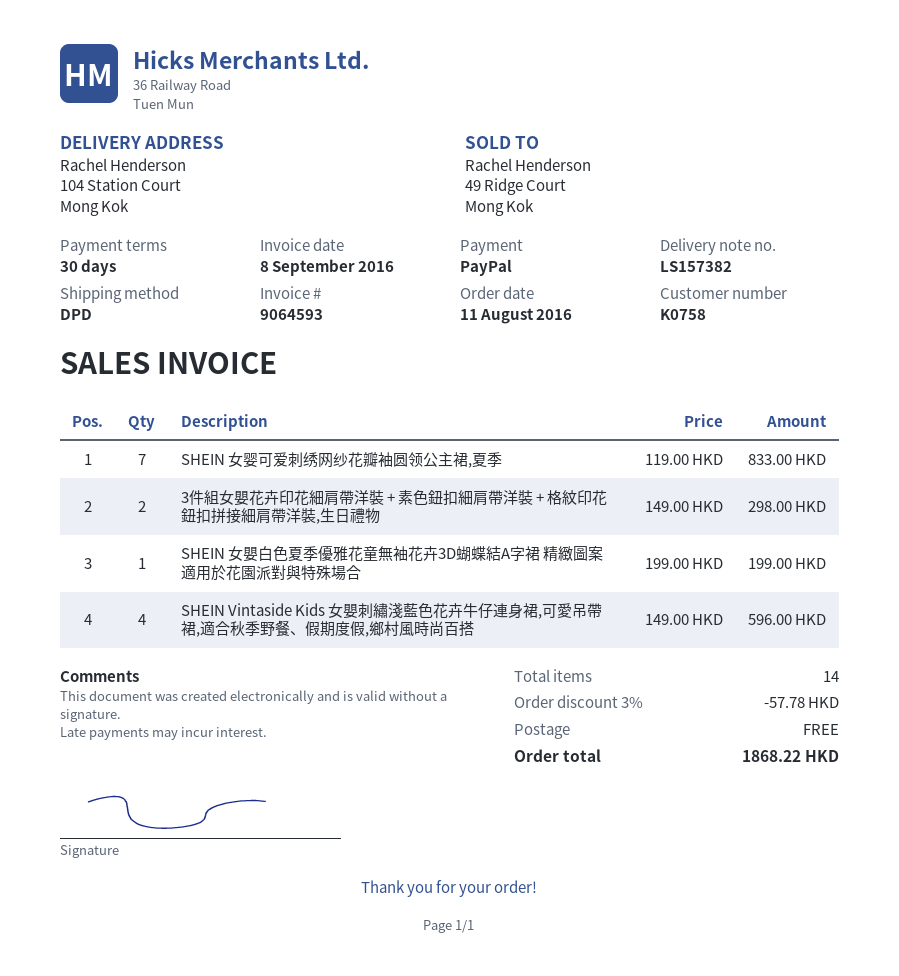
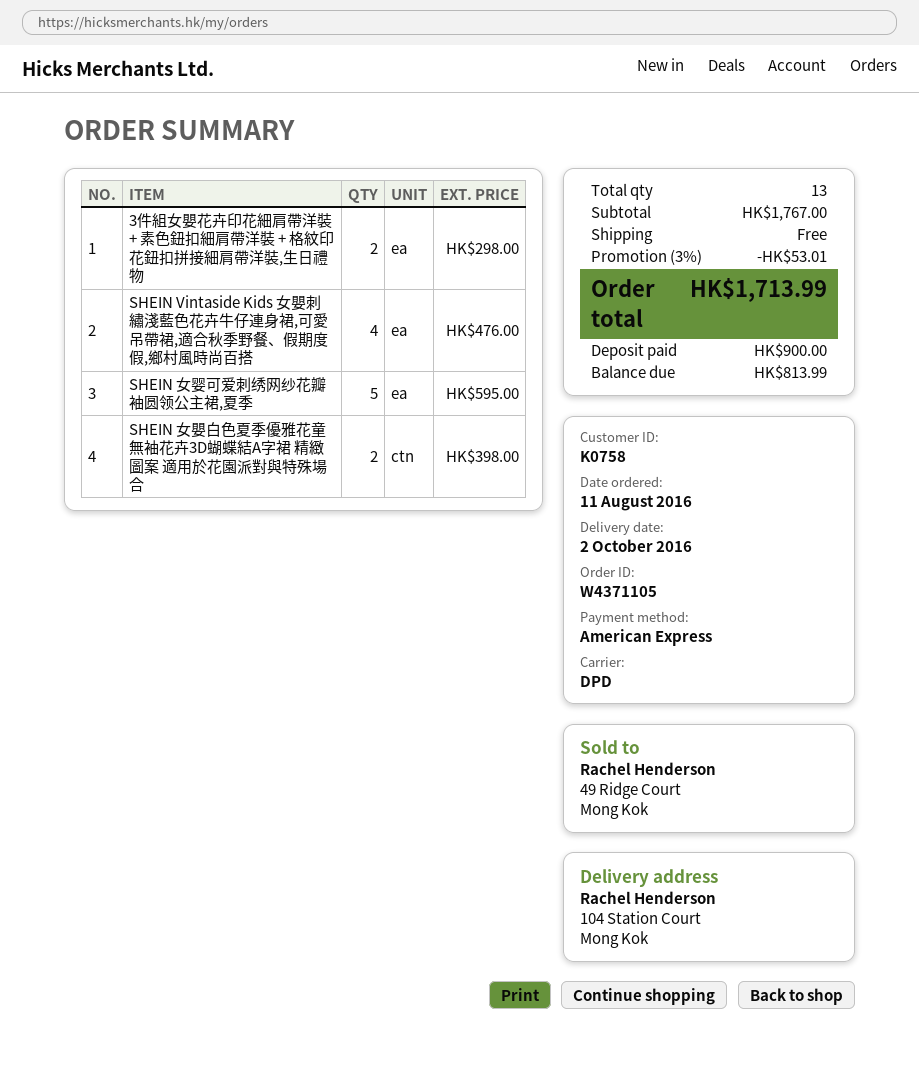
payment method: PayPal -> American Express
SHEIN 女婴可爱刺绣网纱花瓣袖圆领公主裙,夏季: 7 for 833.00 -> 5 for 595.00
SHEIN 女嬰白色夏季優雅花童無袖花卉3D蝴蝶結A字裙 精緻圖案 適用於花園派對與特殊場合: 1 for 199.00 -> 2 for 398.00
SHEIN Vintaside Kids 女嬰刺繡淺藍色花卉牛仔連身裙,可愛吊帶裙,適合秋季野餐、假期度假,鄉村風時尚百搭: 4 for 596.00 -> 4 for 476.00
total quantity: 14 -> 13
discount: 3% = 57.78 -> 3% = 53.01
total: 1868.22 -> 1713.99

